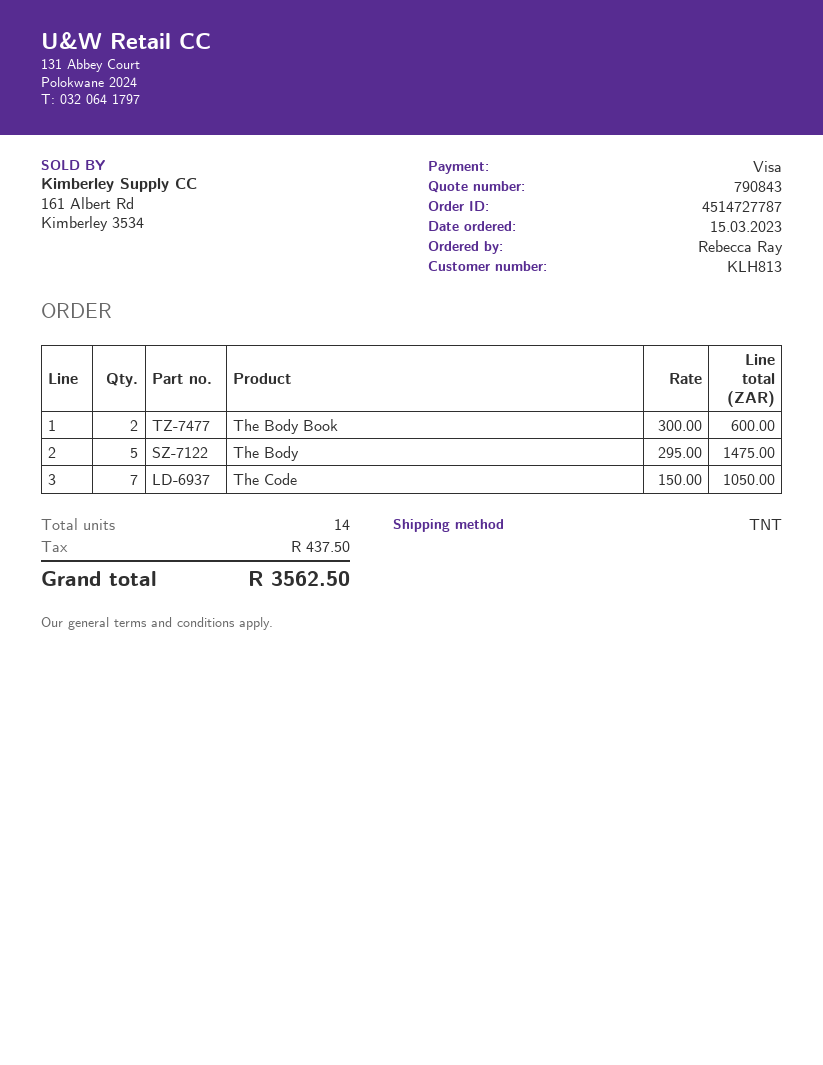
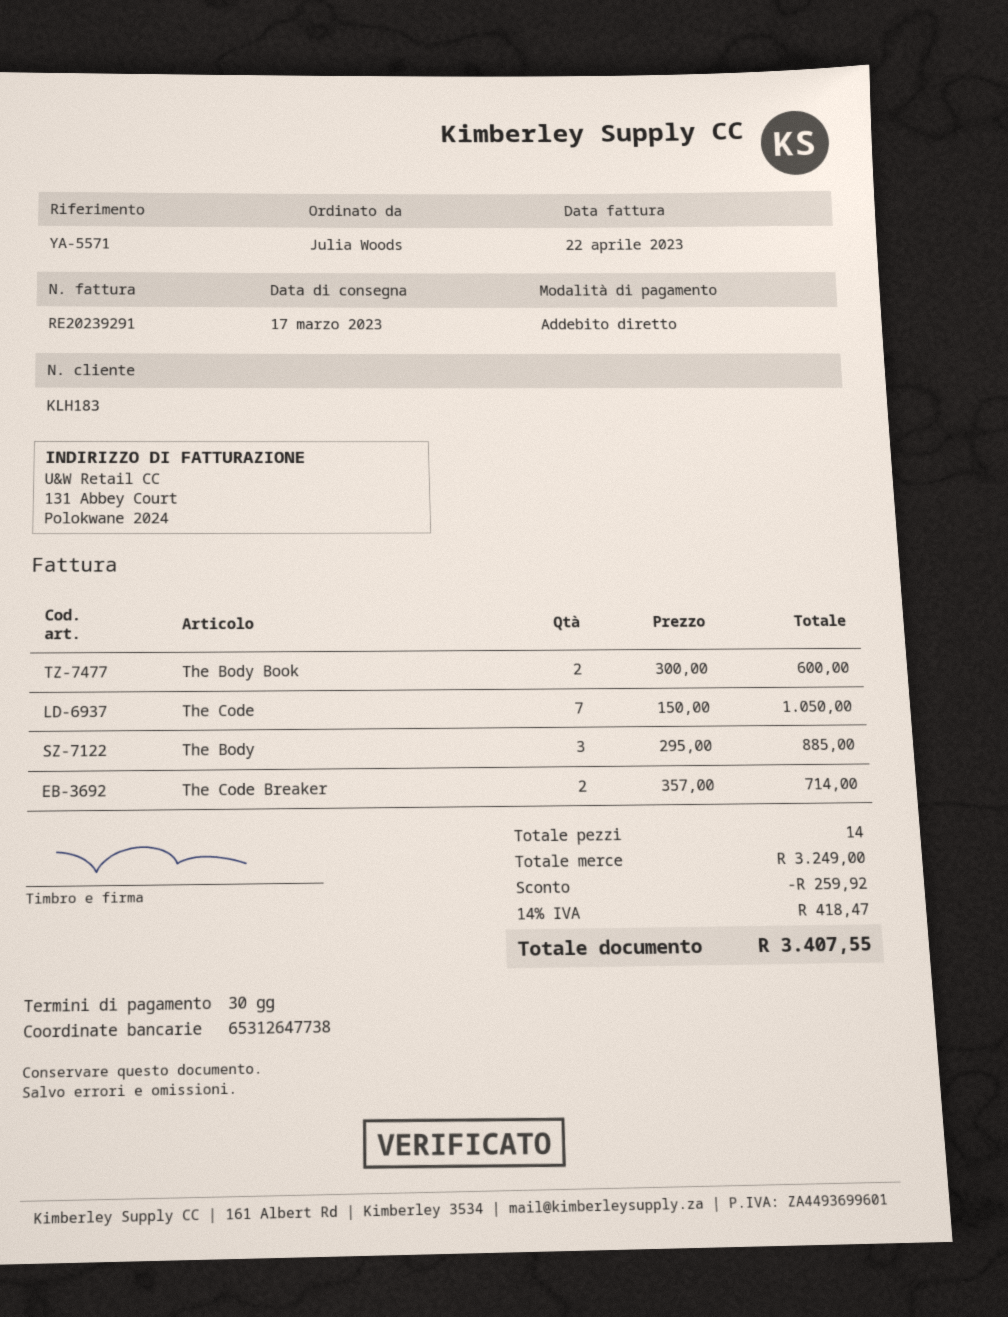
customer number: KLH813 -> KLH183
ordered by: Rebecca Ray -> Julia Woods
payment method: Visa -> direct debit
The Body: 5 x 295.00 = 1475.00 -> 3 x 295.00 = 885.00
The Code Breaker: none -> 2 x 357.00 = 714.00
discount: none -> 259.92
tax: 437.50 -> 418.47
total: 3562.50 -> 3407.55

